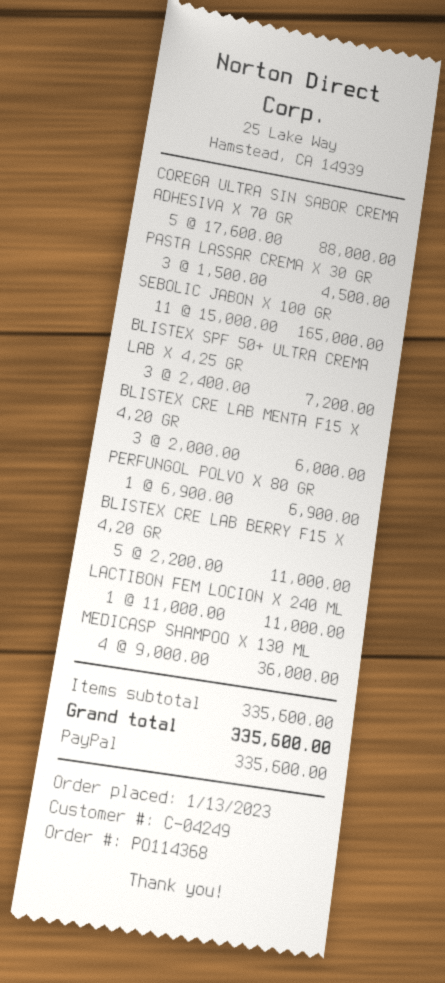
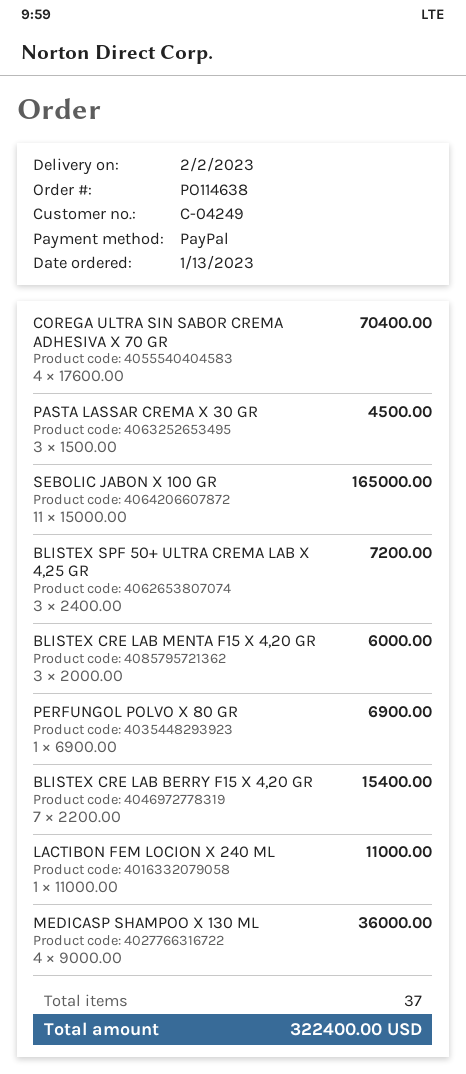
order number: PO114368 -> PO114638
COREGA ULTRA SIN SABOR CREMA ADHESIVA X 70 GR: 5 x 17600.00 = 88000.00 -> 4 x 17600.00 = 70400.00
BLISTEX CRE LAB BERRY F15 X 4,20 GR: 5 x 2200.00 = 11000.00 -> 7 x 2200.00 = 15400.00
total: 335600.00 -> 322400.00

